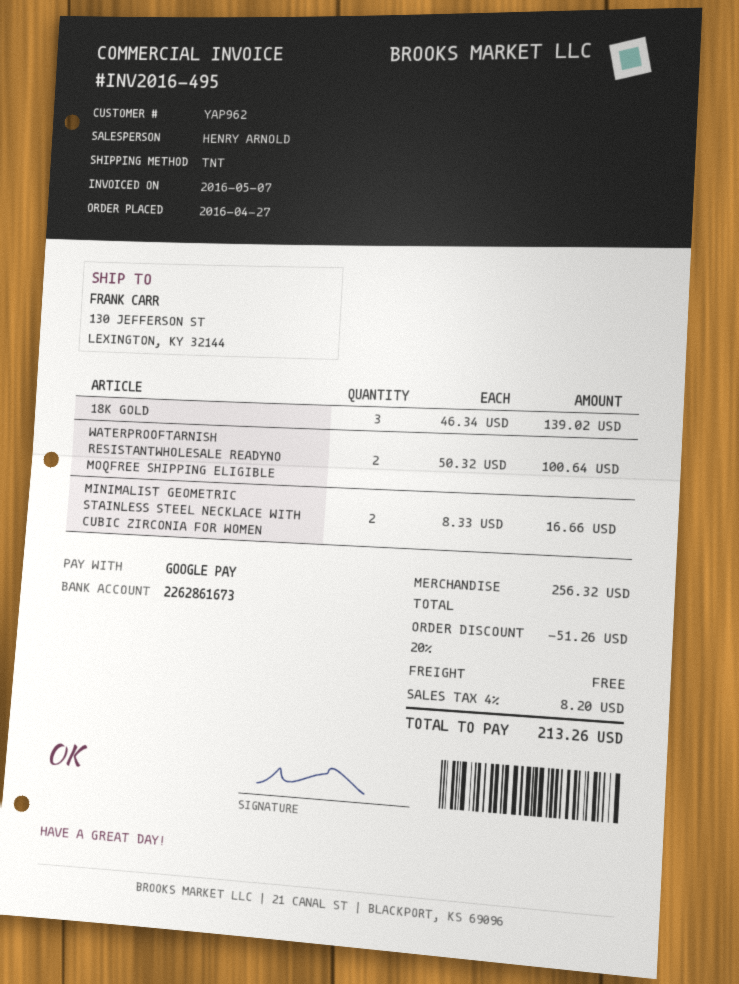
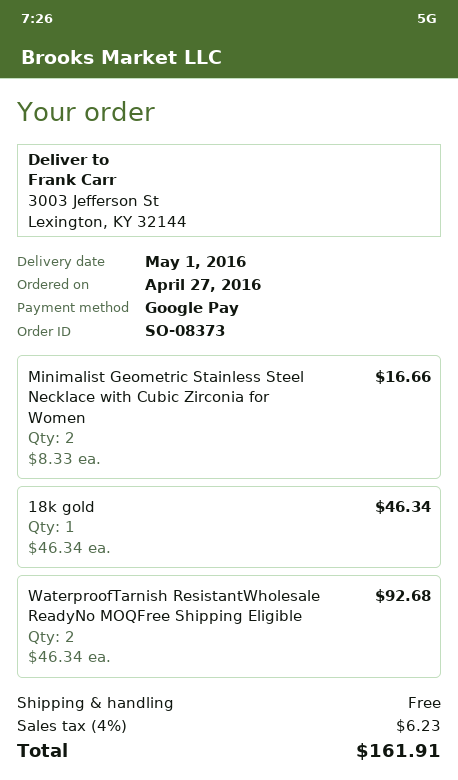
ship to: 130 JEFFERSON ST, LEXINGTON, KY 32144 -> 3003 Jefferson St, Lexington, KY 32144
18K GOLD: 3 x 46.34 = 139.02 -> 1 x 46.34 = 46.34
WATERPROOFTARNISH RESISTANTWHOLESALE READYNO MOQFREE SHIPPING ELIGIBLE: 2 x 50.32 = 100.64 -> 2 x 46.34 = 92.68
discount: 20% = 51.26 -> none
tax: 4% = 8.20 -> 4% = 6.23
total: 213.26 -> 161.91

